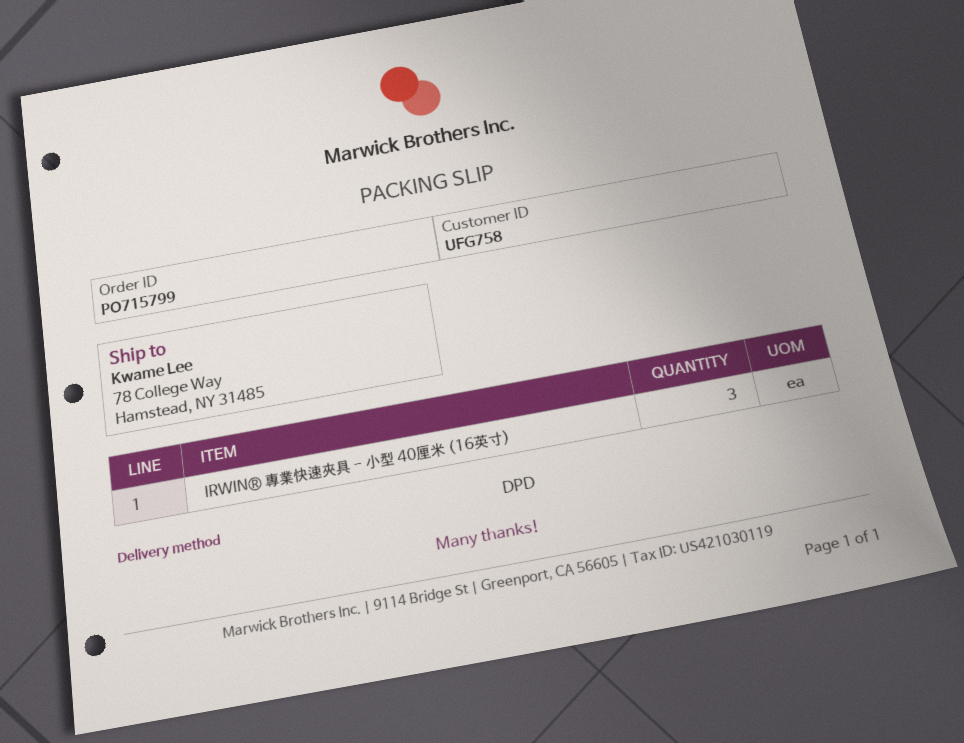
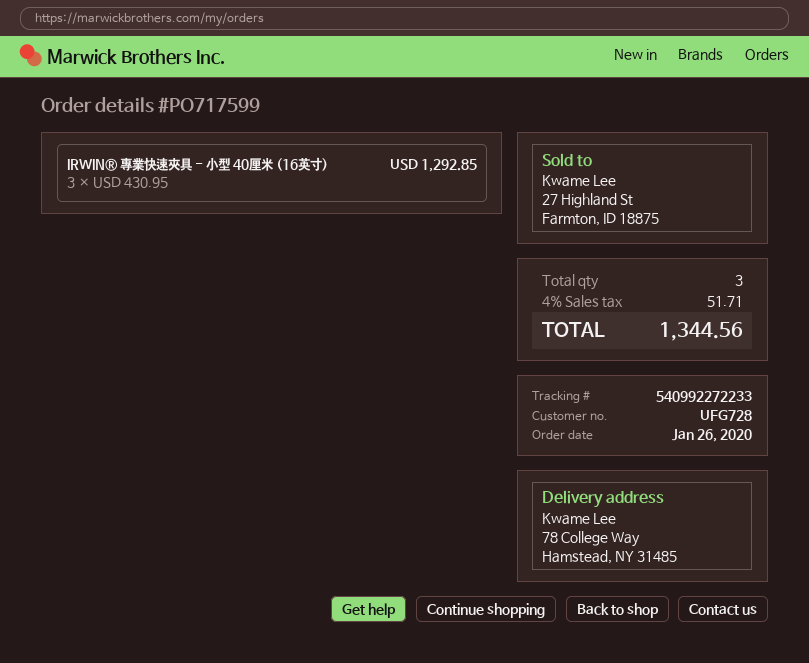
order number: PO715799 -> PO717599
customer number: UFG758 -> UFG728

